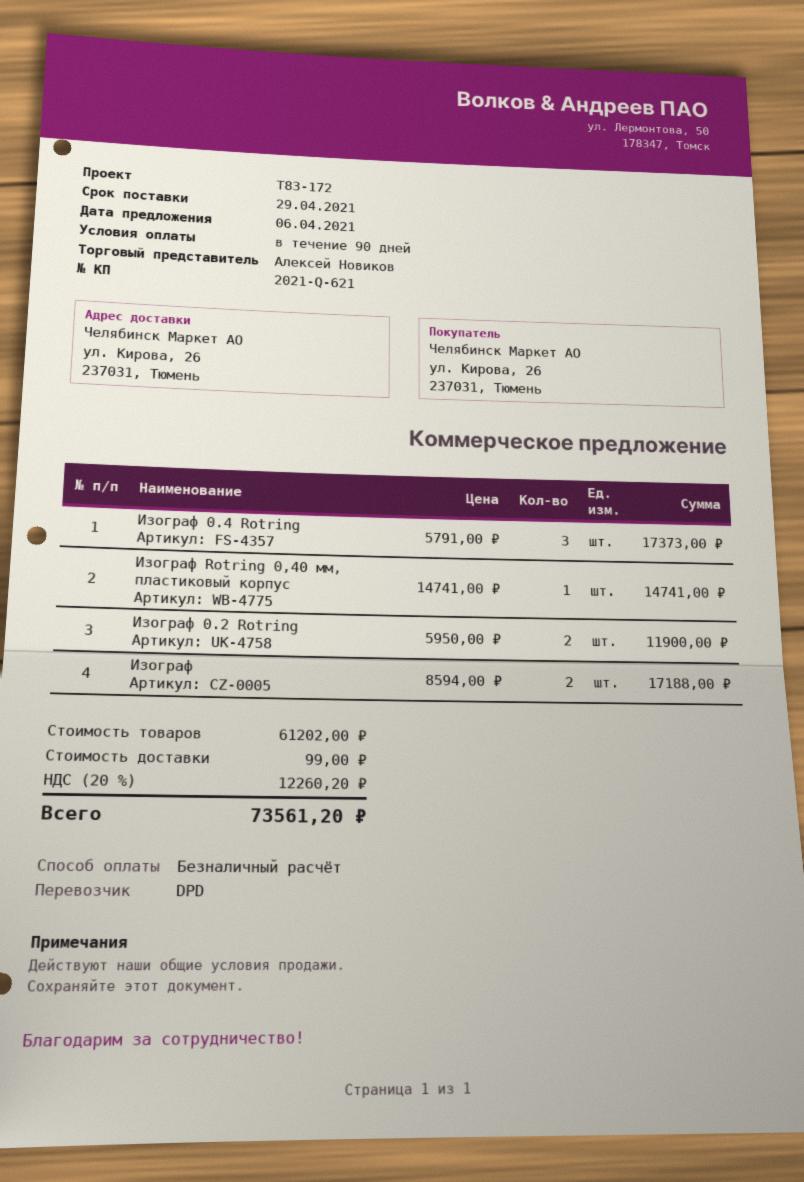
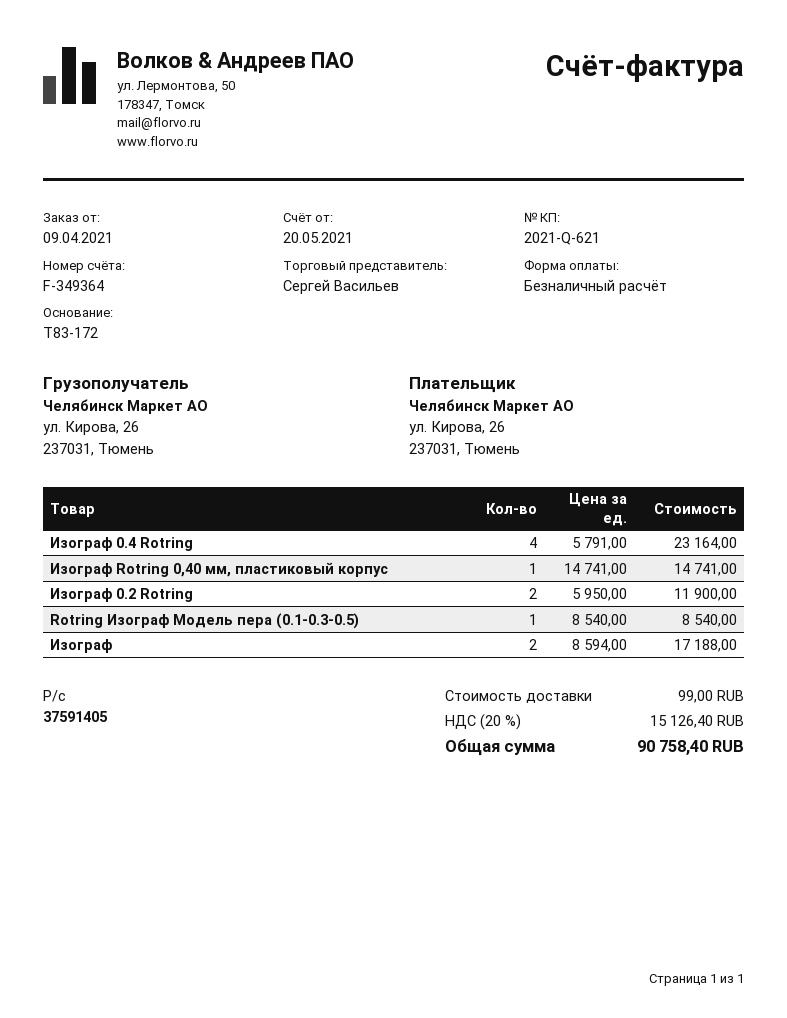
sales rep: Алексей Новиков -> Сергей Васильев
Изограф 0.4 Rotring: 3 x 5791.00 = 17373.00 -> 4 x 5791.00 = 23164.00
Rotring Изограф Модель пера (0.1-0.3-0.5): none -> 1 x 8540.00 = 8540.00
tax: 20% = 12260.20 -> 20% = 15126.40
total: 73561.20 -> 90758.40

